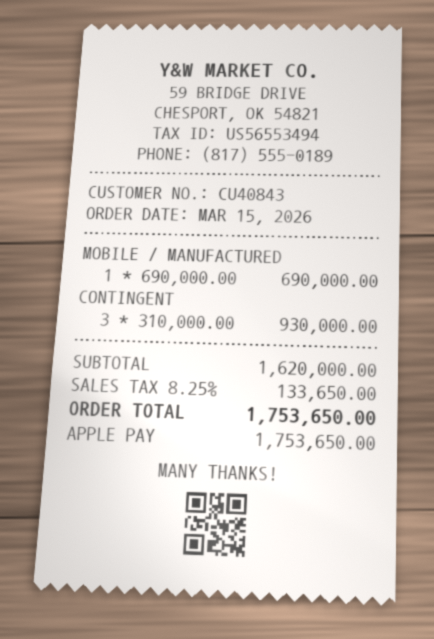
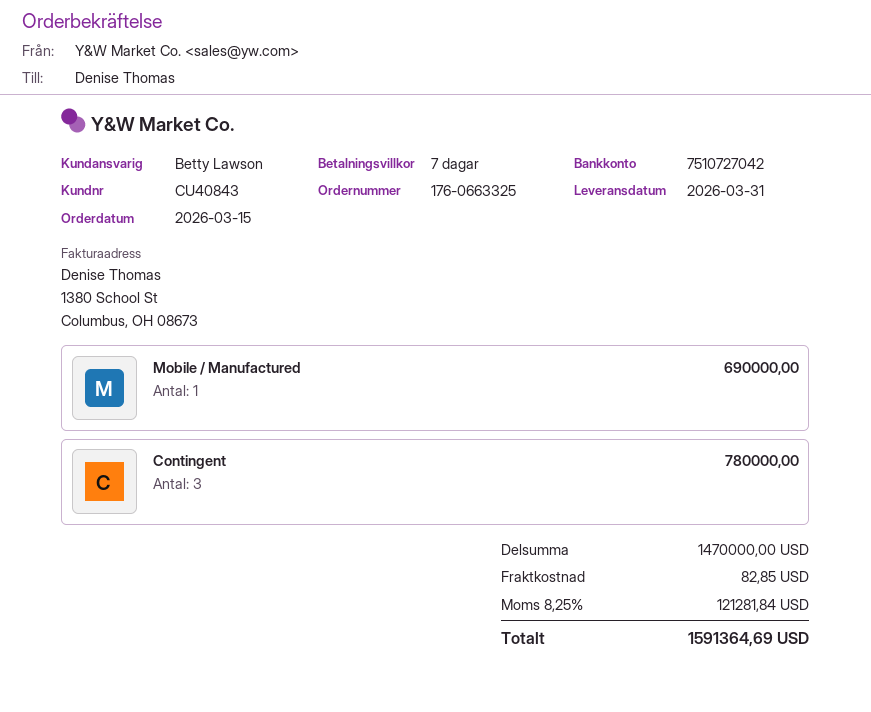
CONTINGENT: 3 for 930000.00 -> 3 for 780000.00
subtotal: 1620000.00 -> 1470000.00
shipping: none -> 82.85
tax: 8.25% = 133650.00 -> 8.25% = 121281.84
total: 1753650.00 -> 1591364.69

